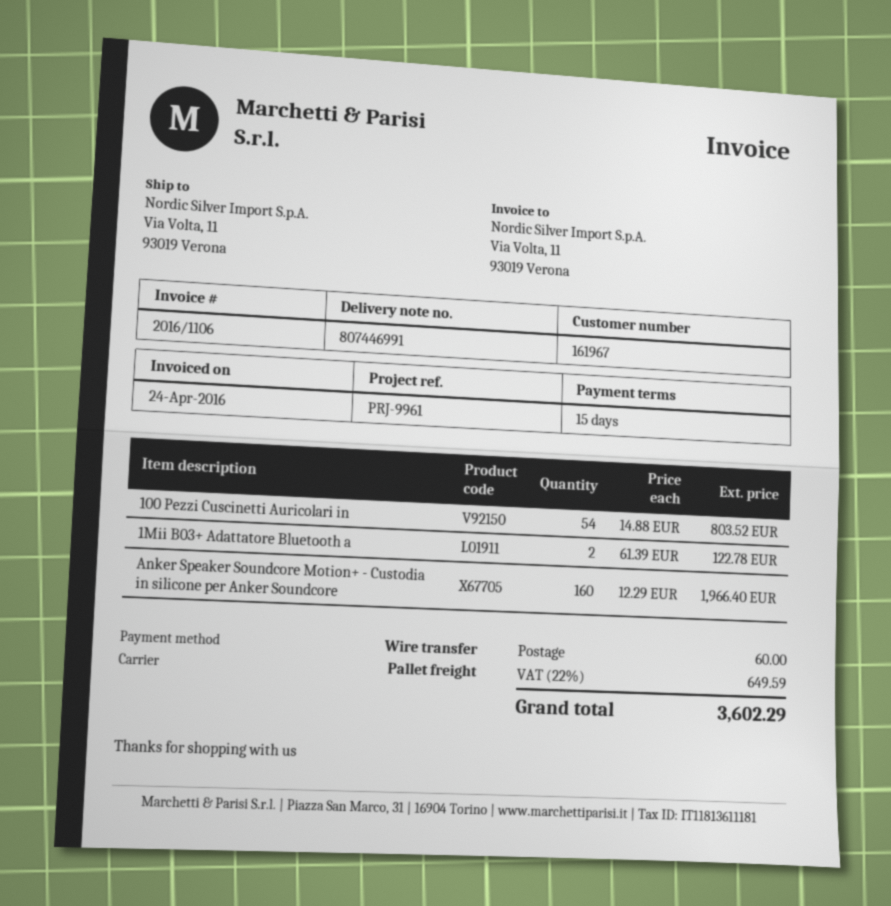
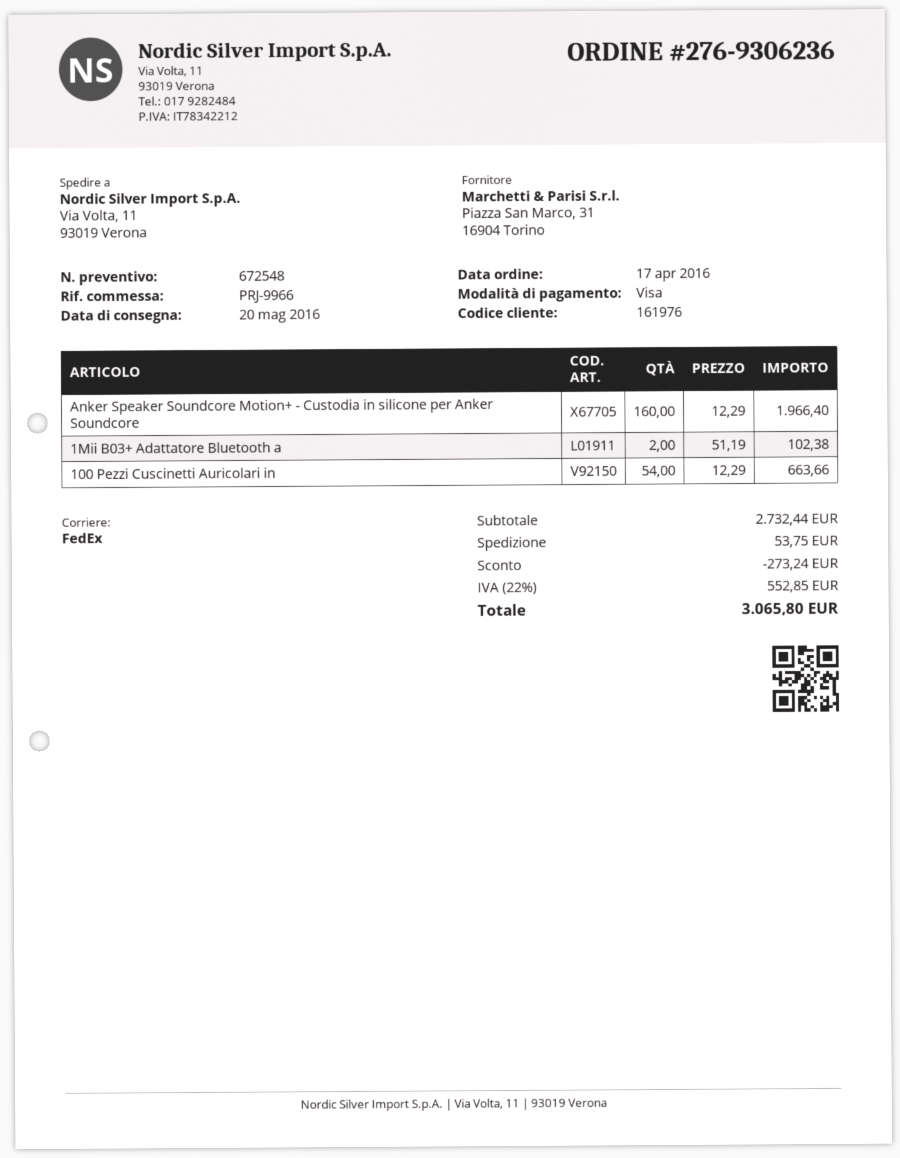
customer number: 161967 -> 161976
reference: PRJ-9961 -> PRJ-9966
payment method: bank transfer -> Visa
shipping method: pallet freight -> FedEx
100 Pezzi Cuscinetti Auricolari in: 54 x 14.88 = 803.52 -> 54 x 12.29 = 663.66
1Mii B03+ Adattatore Bluetooth a: 2 x 61.39 = 122.78 -> 2 x 51.19 = 102.38
discount: none -> 273.24
shipping: 60.00 -> 53.75
tax: 22% = 649.59 -> 22% = 552.85
total: 3602.29 -> 3065.80

